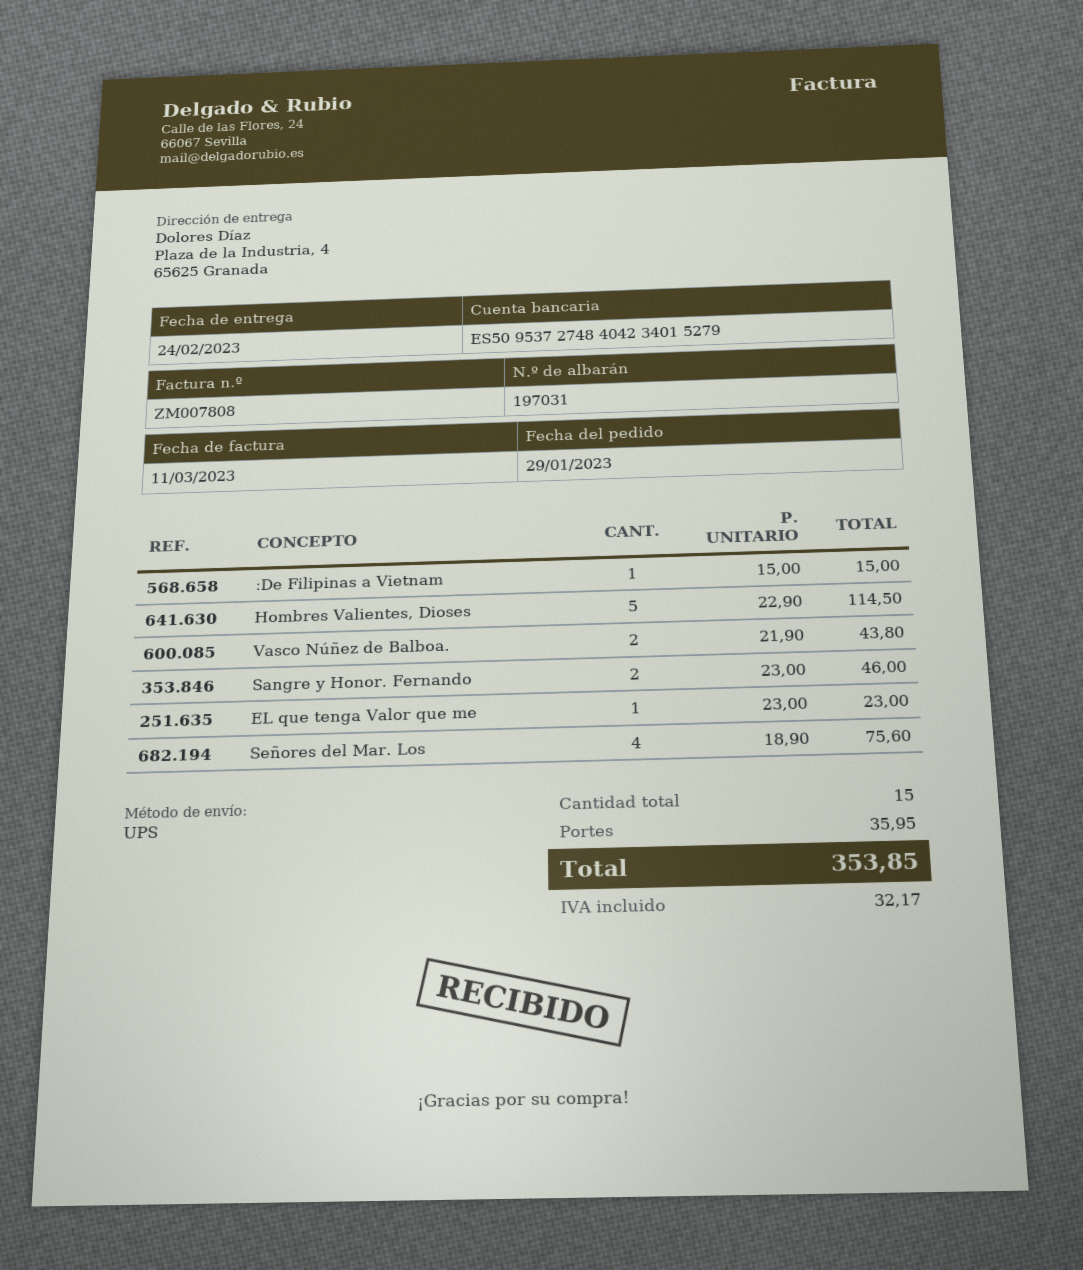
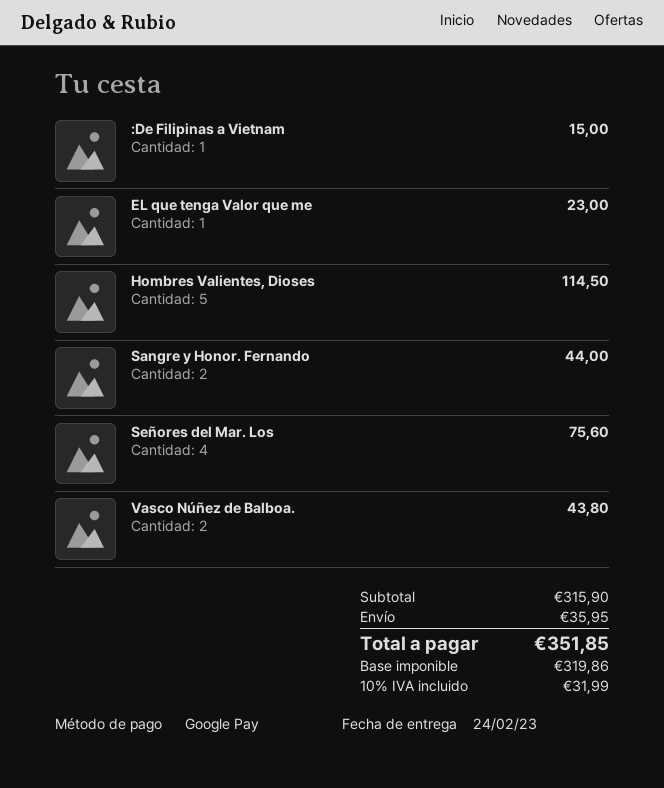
Sangre y Honor. Fernando: 2 for 46.00 -> 2 for 44.00
tax: 32.17 -> 31.99
total: 353.85 -> 351.85

